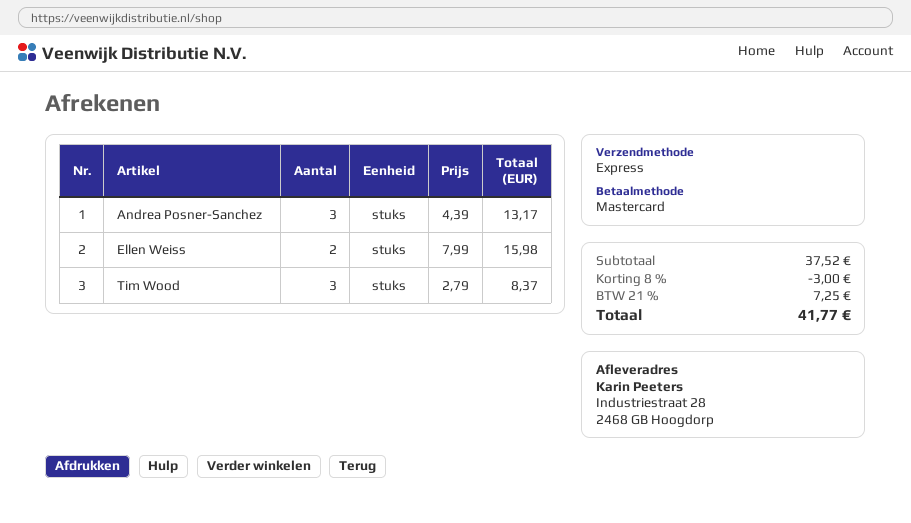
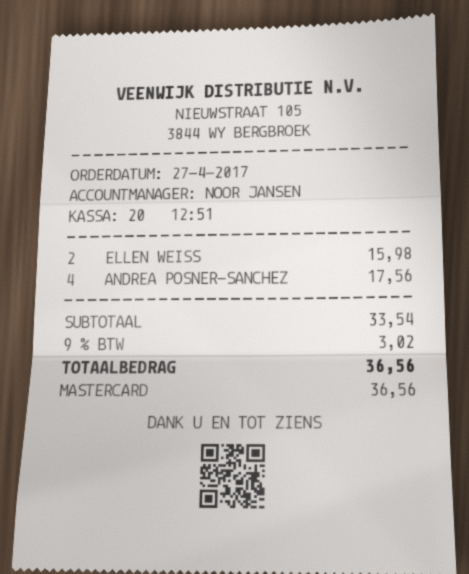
Andrea Posner-Sanchez: 3 for 13.17 -> 4 for 17.56
Tim Wood: 3 for 8.37 -> none
subtotal: 37.52 -> 33.54
discount: 8% = 3.00 -> none
tax: 21% = 7.25 -> 9% = 3.02
total: 41.77 -> 36.56

